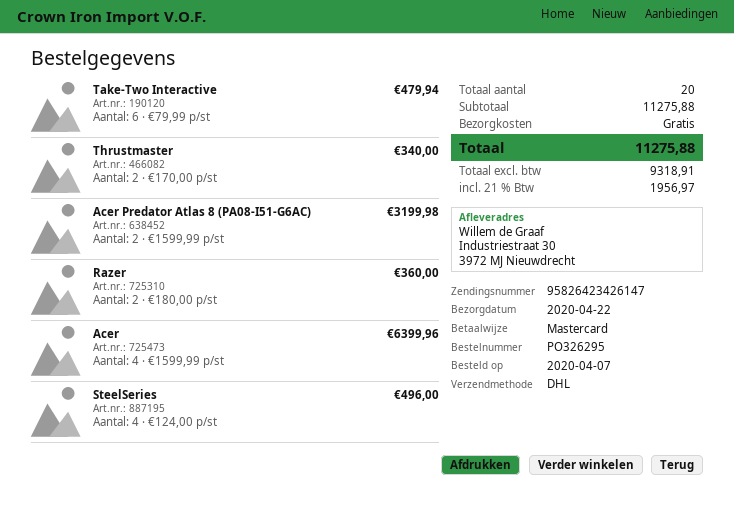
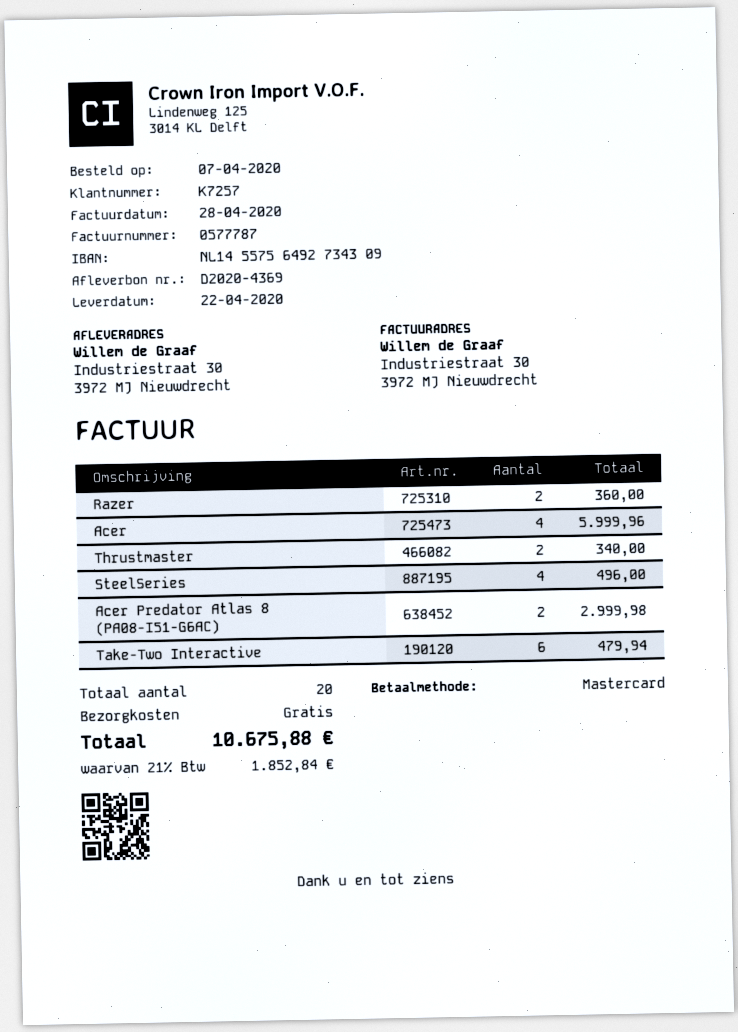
Acer Predator Atlas 8 (PA08-I51-G6AC): 2 for 3199.98 -> 2 for 2999.98
Acer: 4 for 6399.96 -> 4 for 5999.96
tax: 21% = 1956.97 -> 21% = 1852.84
total: 11275.88 -> 10675.88

